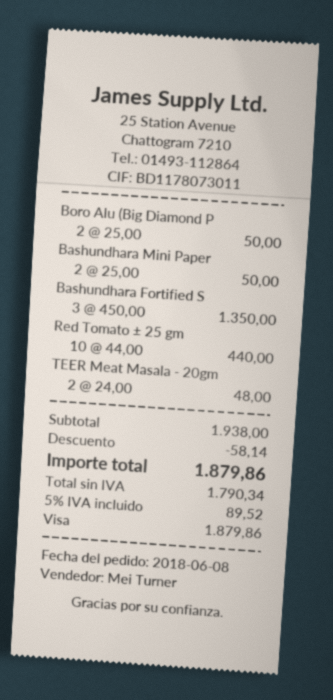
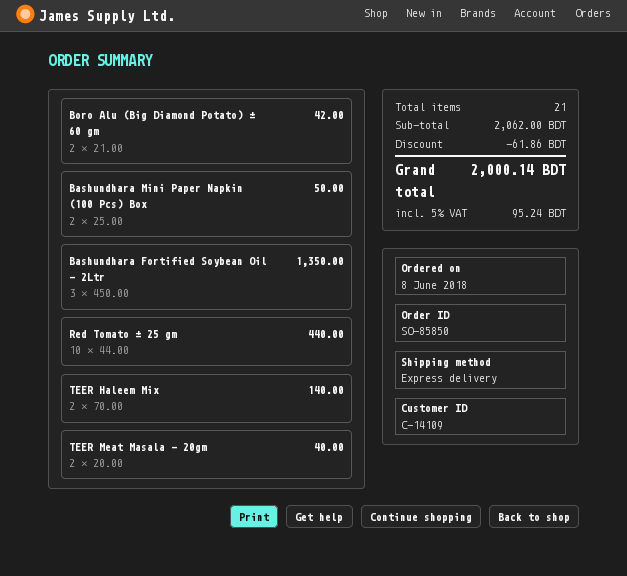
Boro Alu (Big Diamond P: 2 x 25.00 = 50.00 -> 2 x 21.00 = 42.00
TEER Meat Masala - 20gm: 2 x 24.00 = 48.00 -> 2 x 20.00 = 40.00
TEER Haleem Mix: none -> 2 x 70.00 = 140.00
subtotal: 1938.00 -> 2062.00
discount: 58.14 -> 61.86
tax: 5% = 89.52 -> 5% = 95.24
total: 1879.86 -> 2000.14

